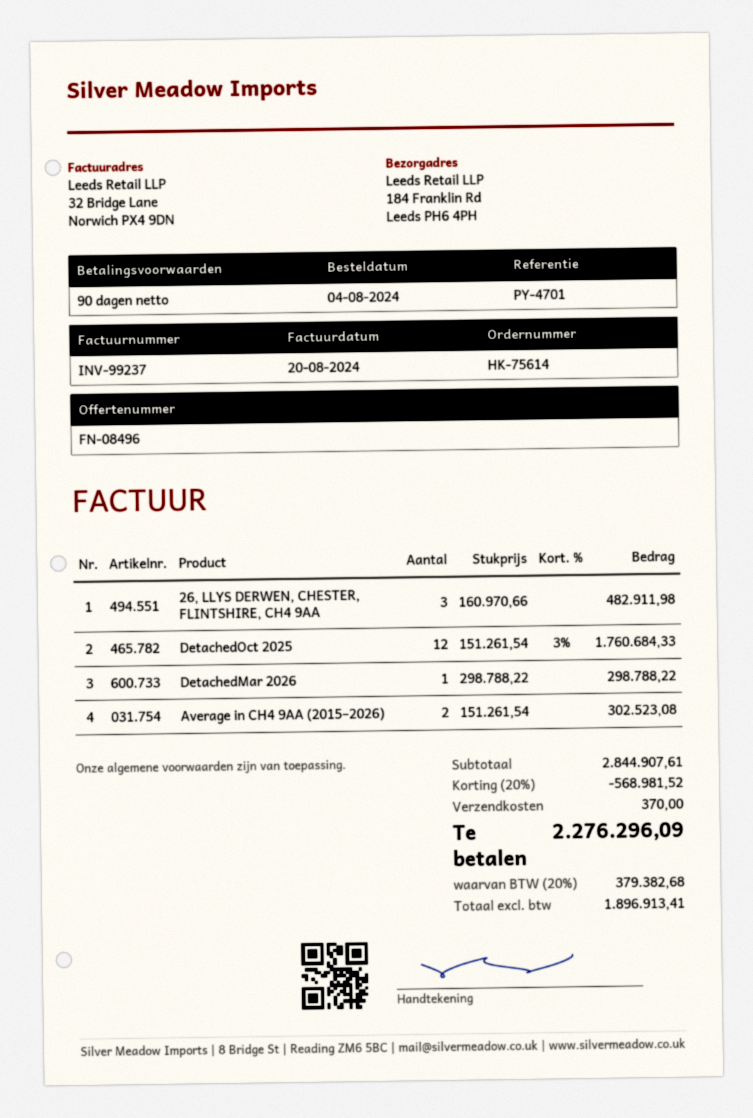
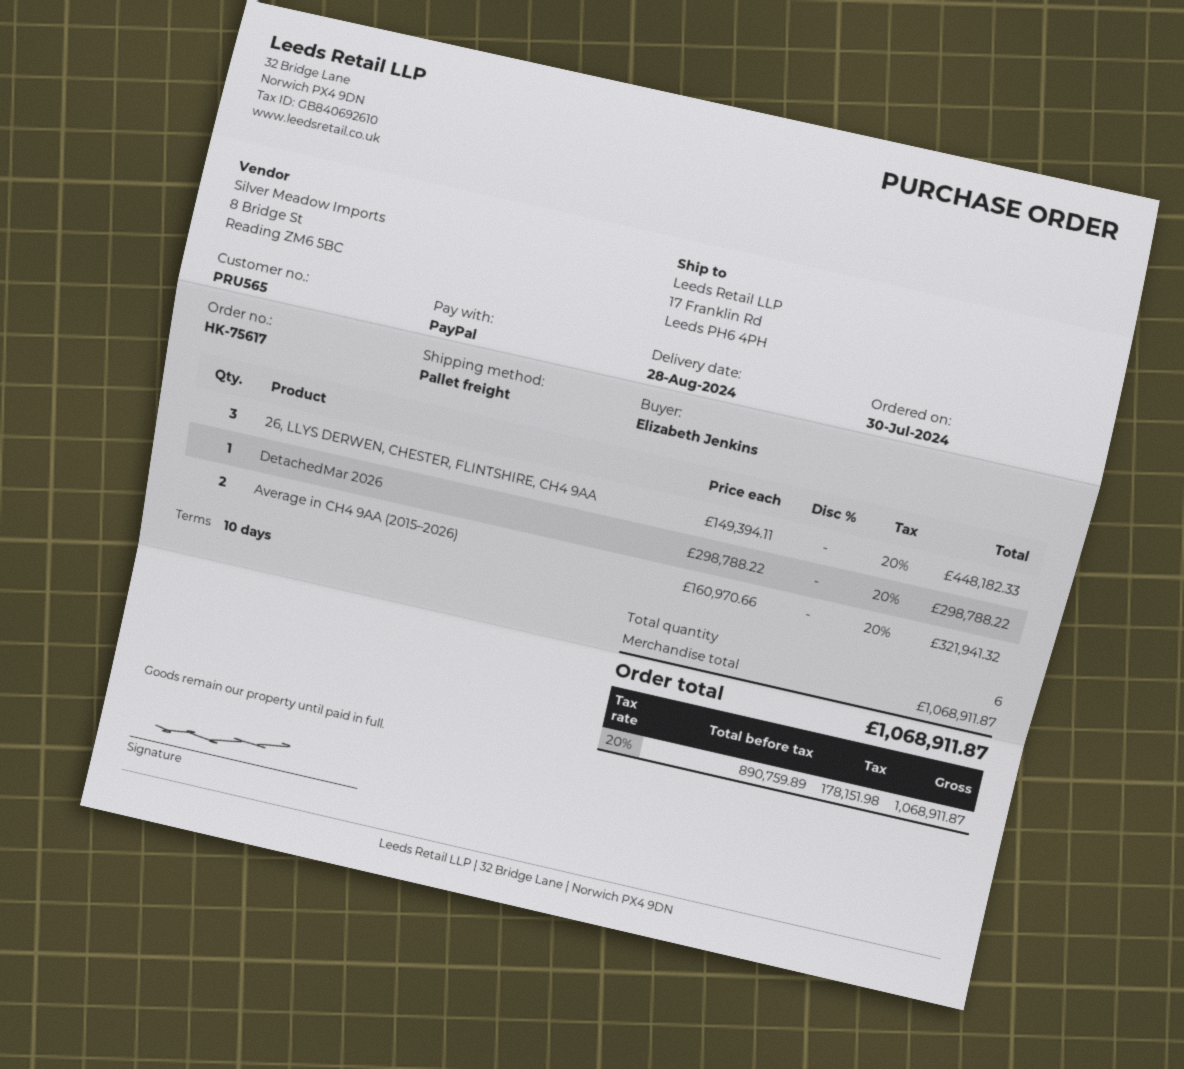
order number: HK-75614 -> HK-75617
order date: 2024-08-04 -> 2024-07-30
payment terms: 90 days -> 10 days
ship to: 184 Franklin Rd, Leeds PH6 4PH -> 17 Franklin Rd, Leeds PH6 4PH
26, LLYS DERWEN, CHESTER, FLINTSHIRE, CH4 9AA: 3 x 160970.66 = 482911.98 -> 3 x 149394.11 = 448182.33
DetachedOct 2025: 12 x 151261.54 - 3% = 1760684.33 -> none
Average in CH4 9AA (2015–2026): 2 x 151261.54 = 302523.08 -> 2 x 160970.66 = 321941.32
subtotal: 2844907.61 -> 1068911.87
discount: 20% = 568981.52 -> none
shipping: 370.00 -> none
net: 1896913.41 -> 890759.89
tax: 20% = 379382.68 -> 20% = 178151.98
total: 2276296.09 -> 1068911.87

